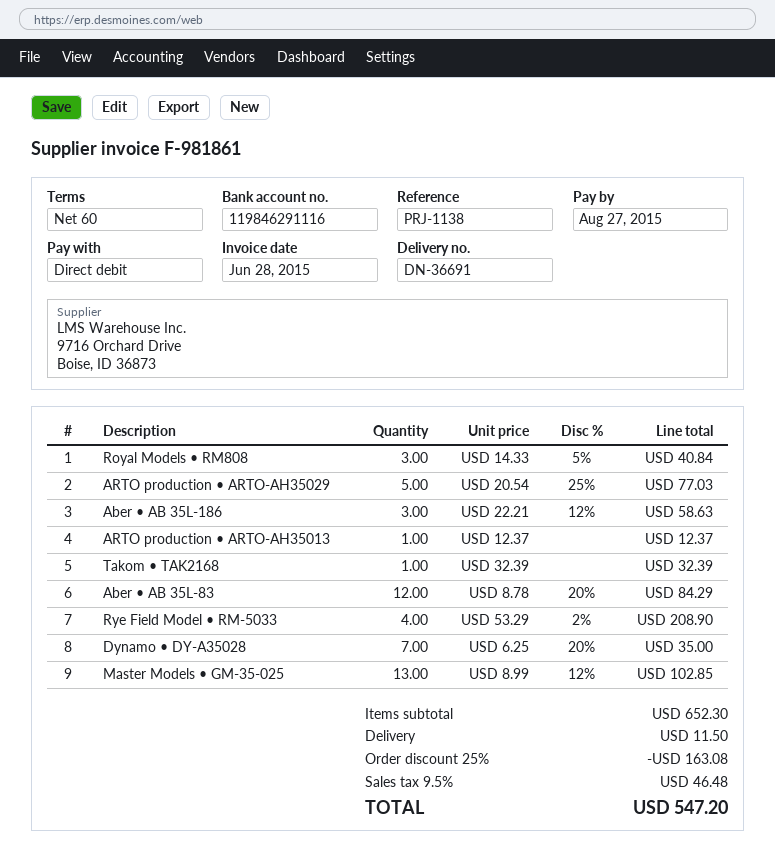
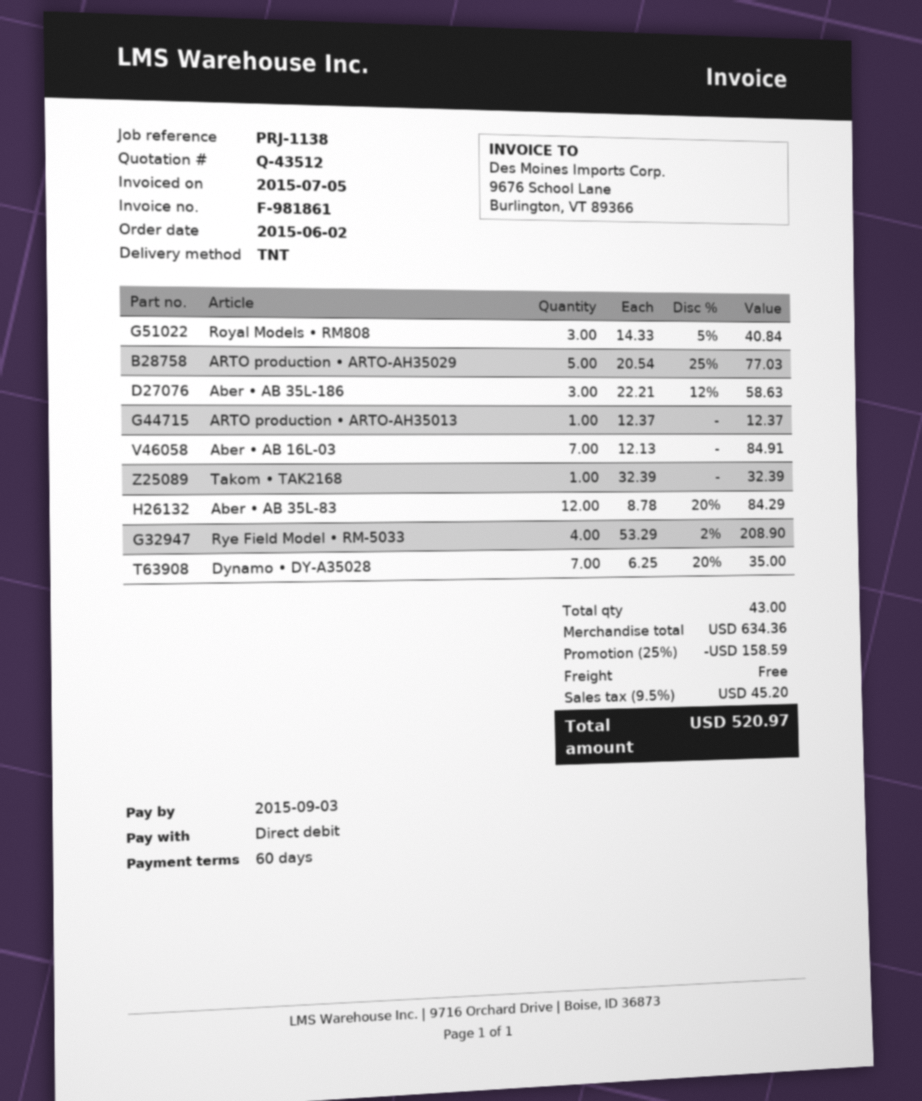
invoice date: 2015-06-28 -> 2015-07-05
due date: 2015-08-27 -> 2015-09-03
Master Models • GM-35-025: 13 x 8.99 - 12% = 102.85 -> none
Aber • AB 16L-03: none -> 7 x 12.13 = 84.91
subtotal: 652.30 -> 634.36
discount: 25% = 163.08 -> 25% = 158.59
shipping: 11.50 -> 0.00
tax: 9.5% = 46.48 -> 9.5% = 45.20
total: 547.20 -> 520.97

